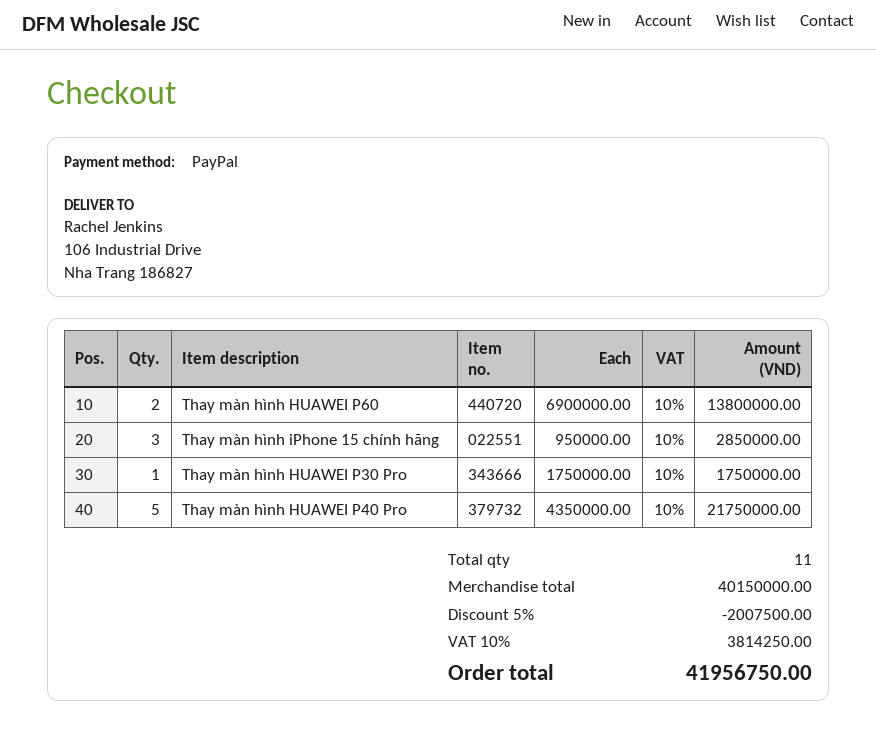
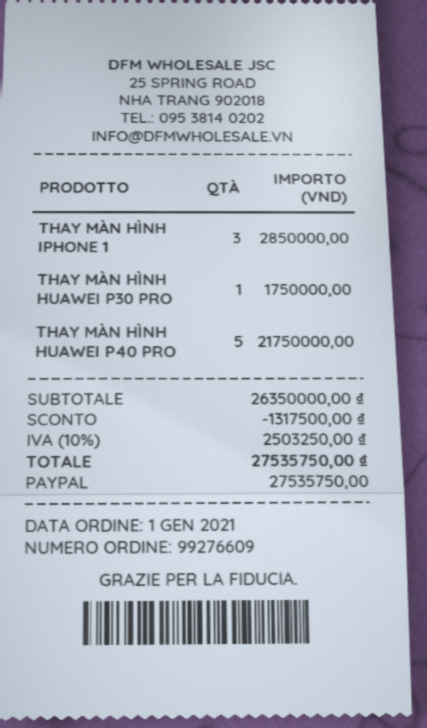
Thay màn hình HUAWEI P60: 2 for 13800000.00 -> none
subtotal: 40150000.00 -> 26350000.00
discount: 2007500.00 -> 1317500.00
tax: 10% = 3814250.00 -> 10% = 2503250.00
total: 41956750.00 -> 27535750.00

